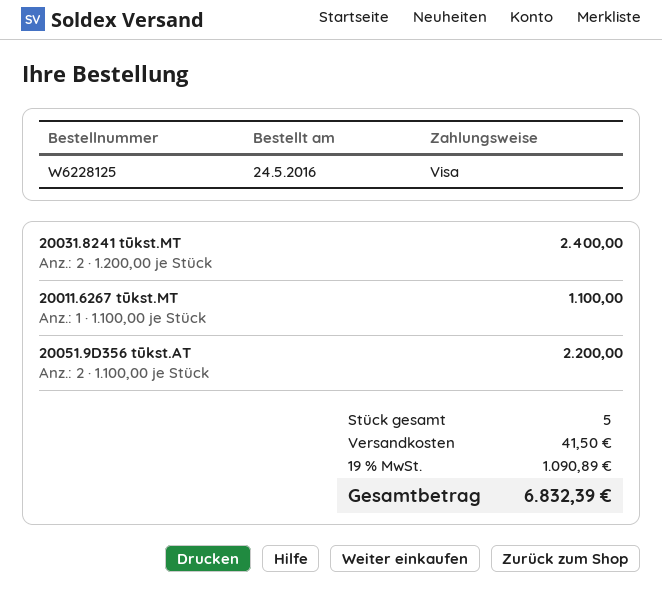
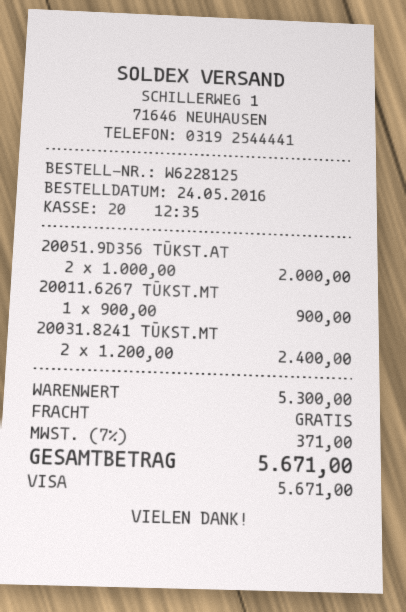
20011.6267 tūkst.MT: 1 x 1100.00 = 1100.00 -> 1 x 900.00 = 900.00
20051.9D356 tūkst.AT: 2 x 1100.00 = 2200.00 -> 2 x 1000.00 = 2000.00
shipping: 41.50 -> 0.00
tax: 19% = 1090.89 -> 7% = 371.00
total: 6832.39 -> 5671.00

